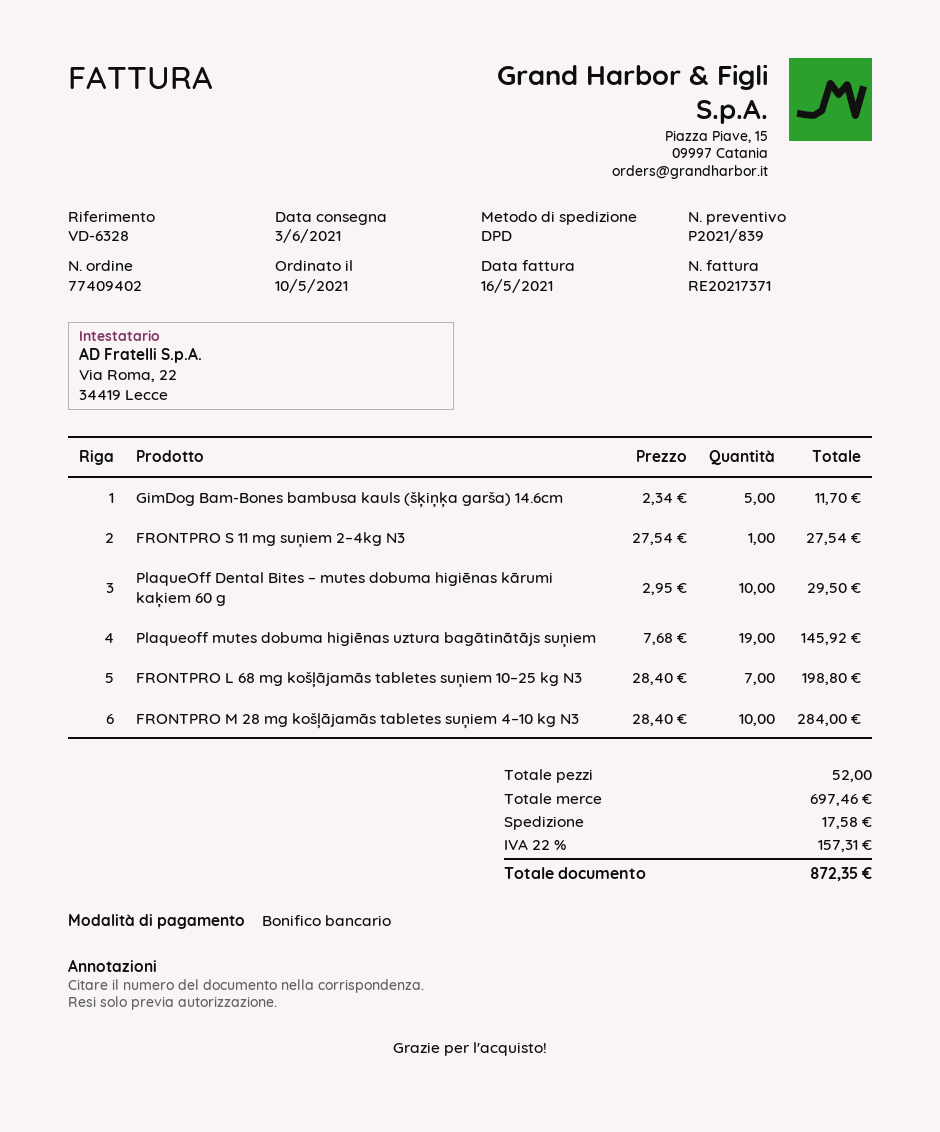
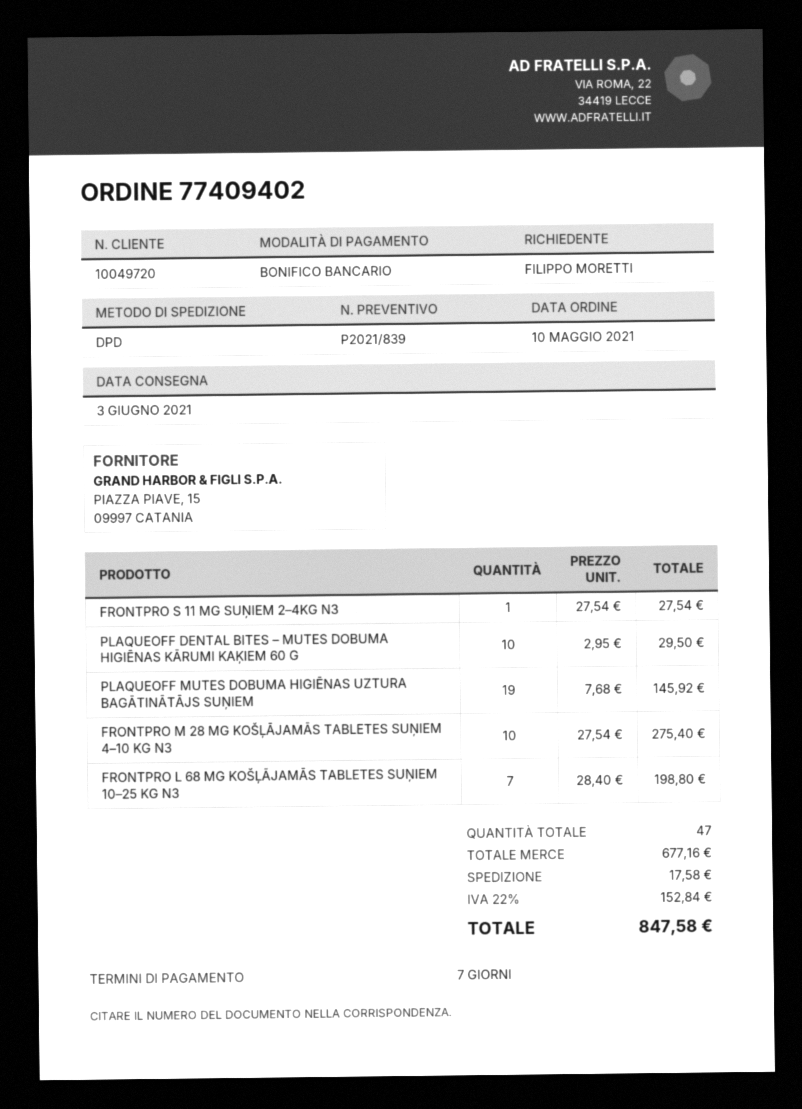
GimDog Bam-Bones bambusa kauls (šķiņķa garša) 14.6cm: 5 x 2.34 = 11.70 -> none
FRONTPRO M 28 mg košļājamās tabletes suņiem 4–10 kg N3: 10 x 28.40 = 284.00 -> 10 x 27.54 = 275.40
total quantity: 52 -> 47
subtotal: 697.46 -> 677.16
tax: 22% = 157.31 -> 22% = 152.84
total: 872.35 -> 847.58

